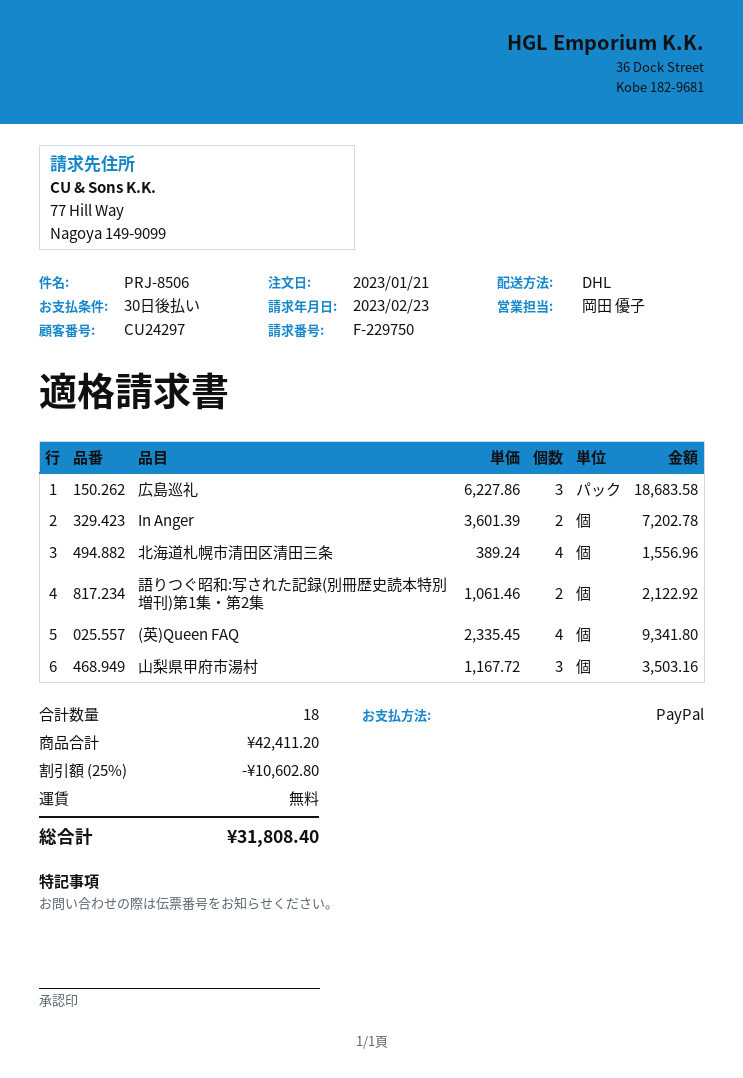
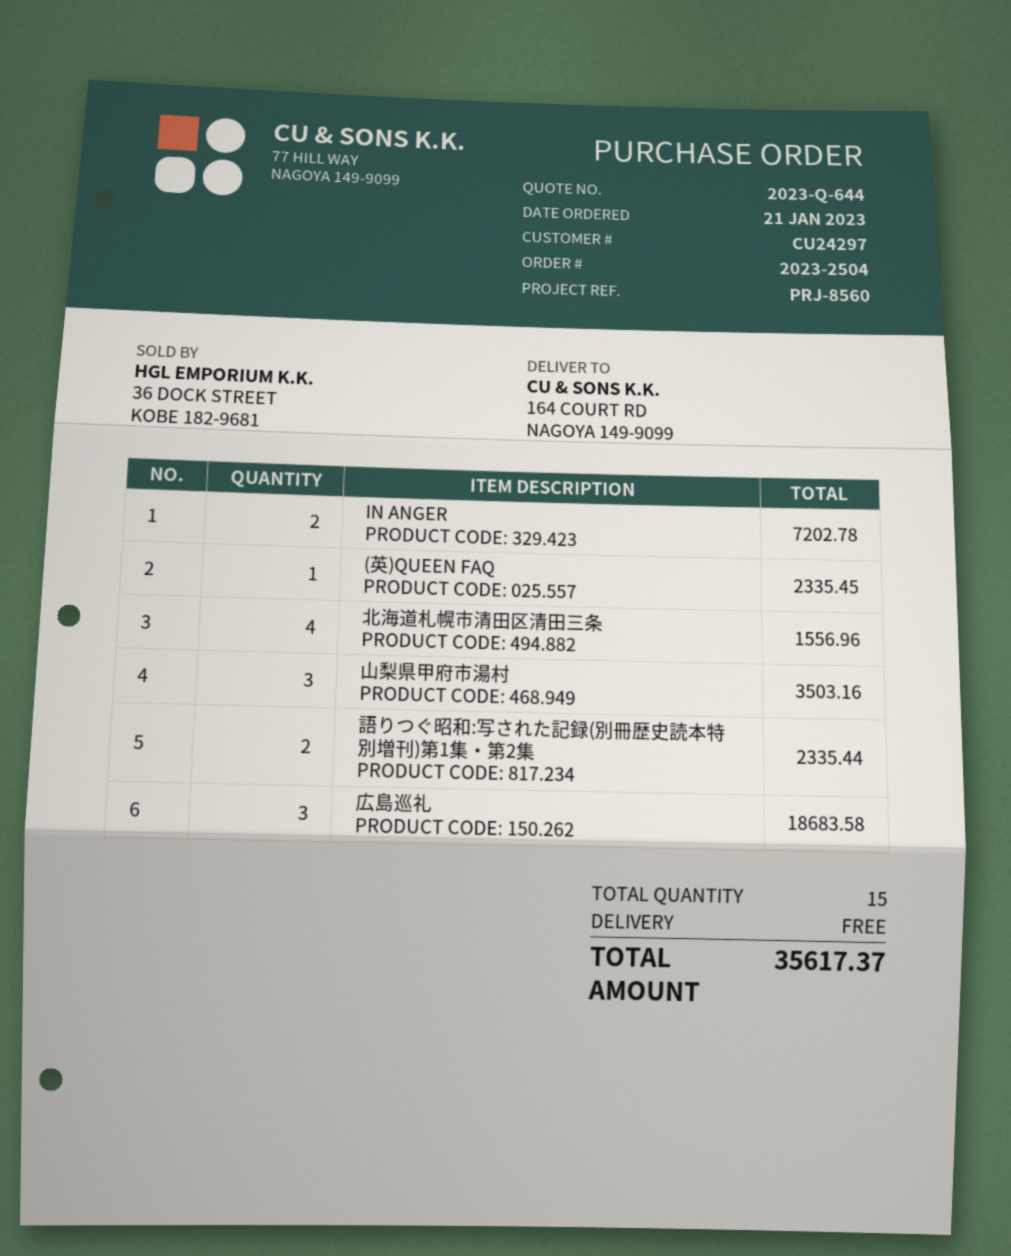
reference: PRJ-8506 -> PRJ-8560
語りつぐ昭和:写された記録(別冊歴史読本特別増刊)第1集・第2集: 2 for 2122.92 -> 2 for 2335.44
(英)Queen FAQ: 4 for 9341.80 -> 1 for 2335.45
total quantity: 18 -> 15
discount: 25% = 10602.80 -> none
total: 31808.40 -> 35617.37

